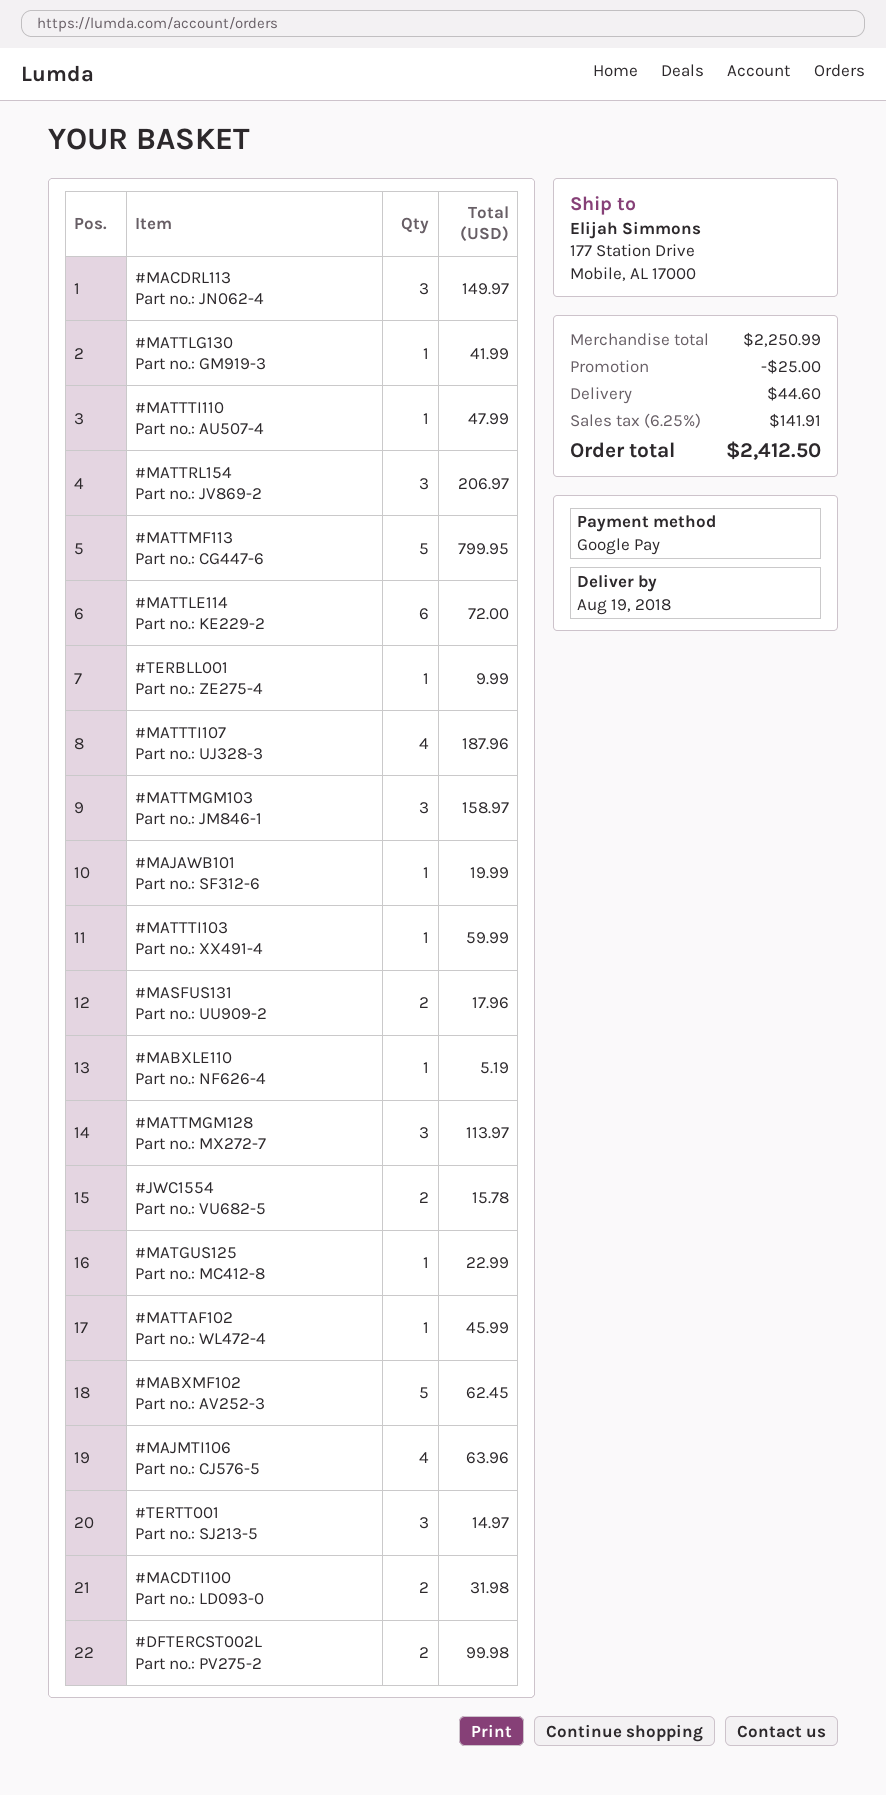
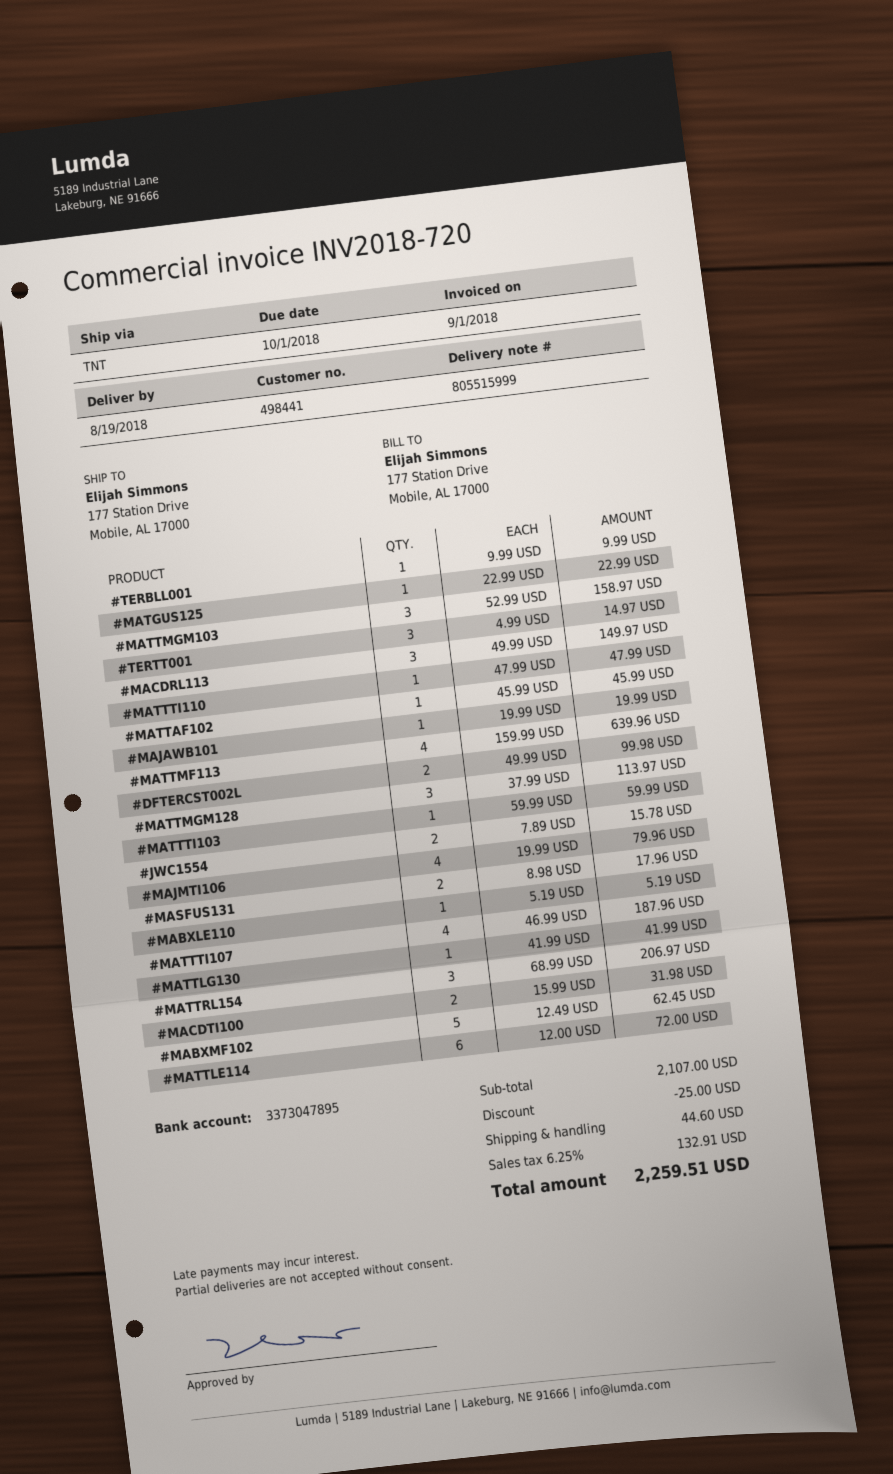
#MATTMF113: 5 for 799.95 -> 4 for 639.96
#MAJMTI106: 4 for 63.96 -> 4 for 79.96
subtotal: 2250.99 -> 2107.00
tax: 6.25% = 141.91 -> 6.25% = 132.91
total: 2412.50 -> 2259.51

